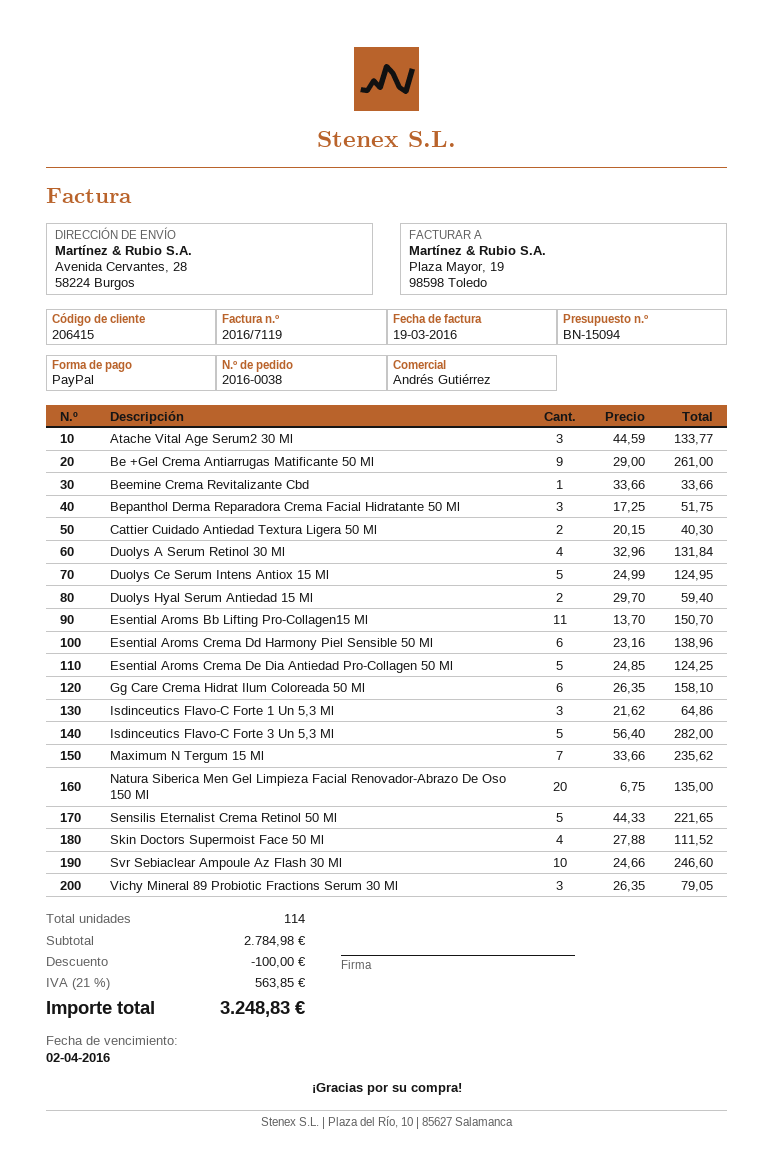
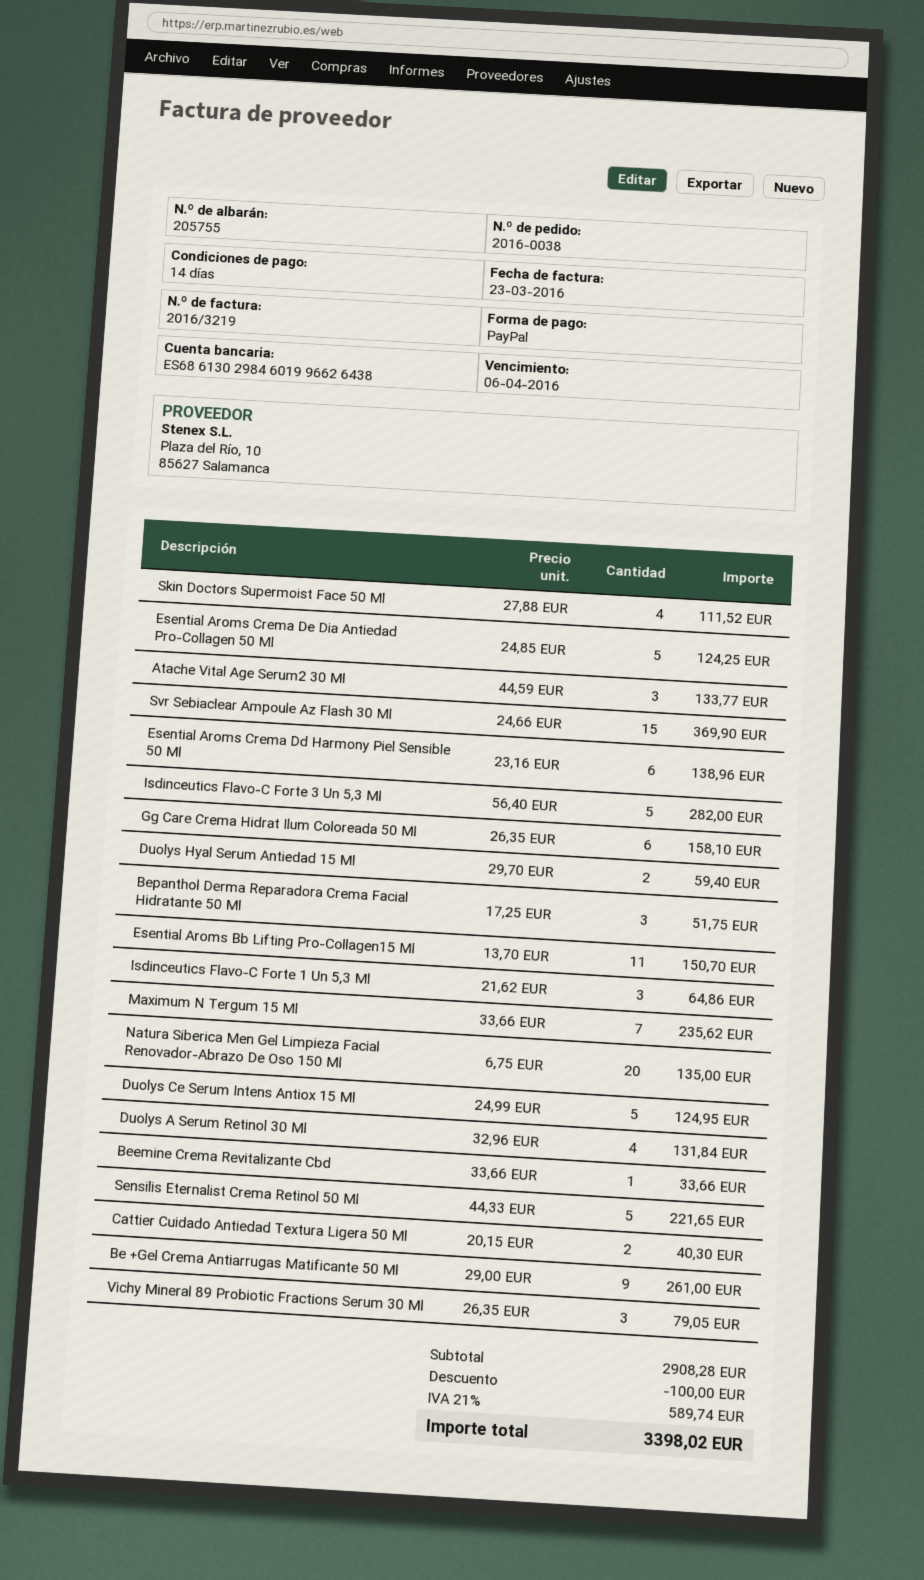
invoice number: 2016/7119 -> 2016/3219
invoice date: 2016-03-19 -> 2016-03-23
due date: 2016-04-02 -> 2016-04-06
Svr Sebiaclear Ampoule Az Flash 30 Ml: 10 x 24.66 = 246.60 -> 15 x 24.66 = 369.90
subtotal: 2784.98 -> 2908.28
tax: 21% = 563.85 -> 21% = 589.74
total: 3248.83 -> 3398.02

